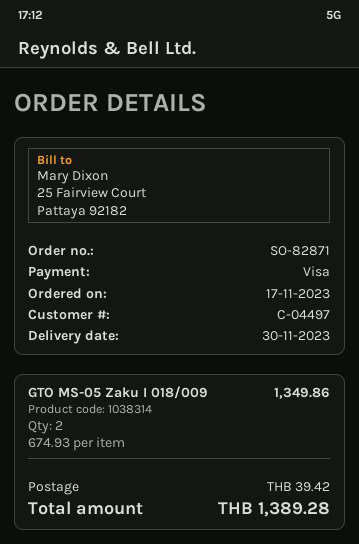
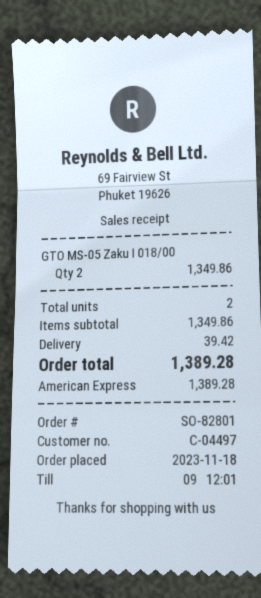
order number: SO-82871 -> SO-82801
order date: 2023-11-17 -> 2023-11-18
payment method: Visa -> American Express

